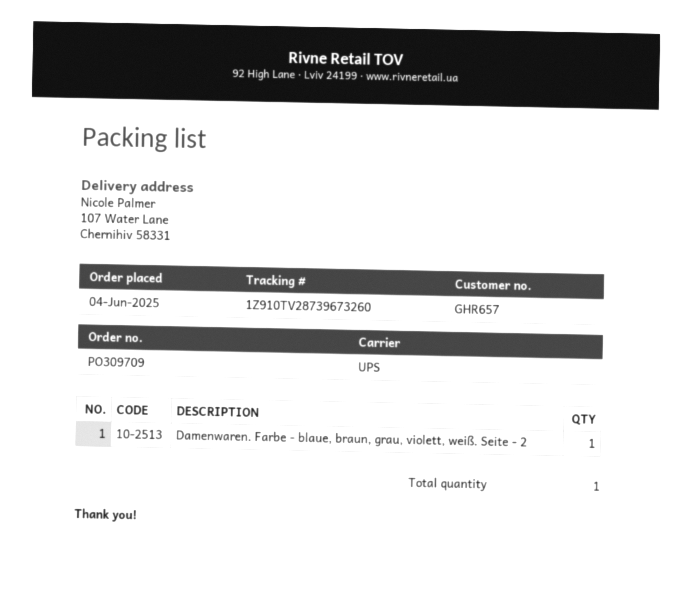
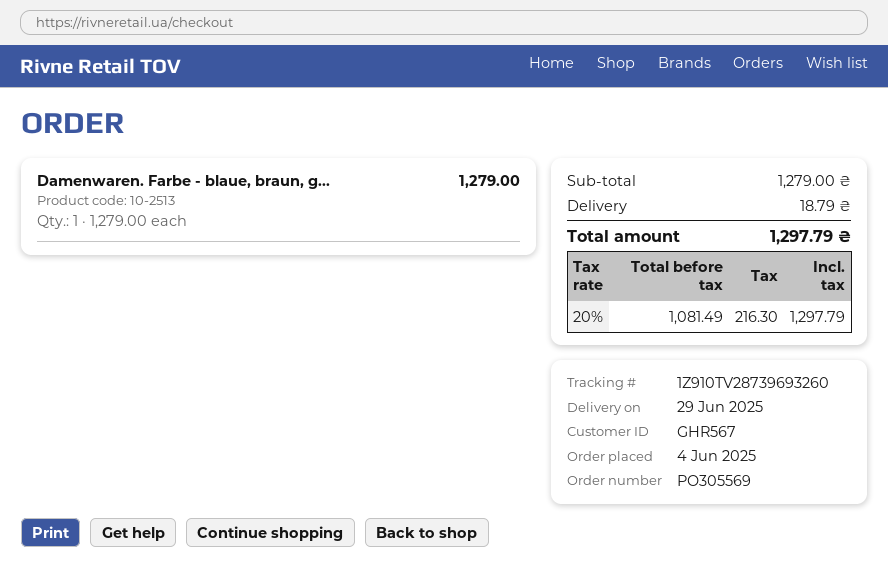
order number: PO309709 -> PO305569
customer number: GHR657 -> GHR567
tracking number: 1Z910TV28739673260 -> 1Z910TV28739693260

